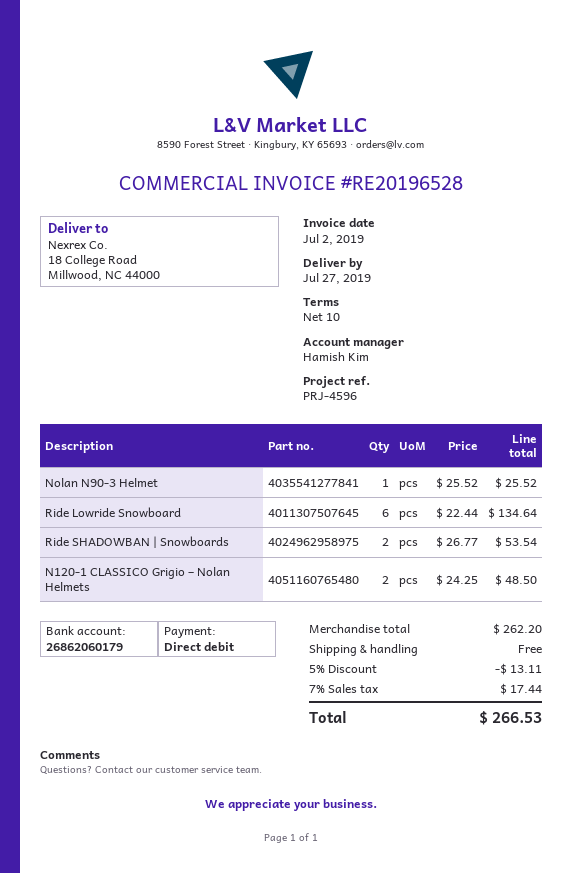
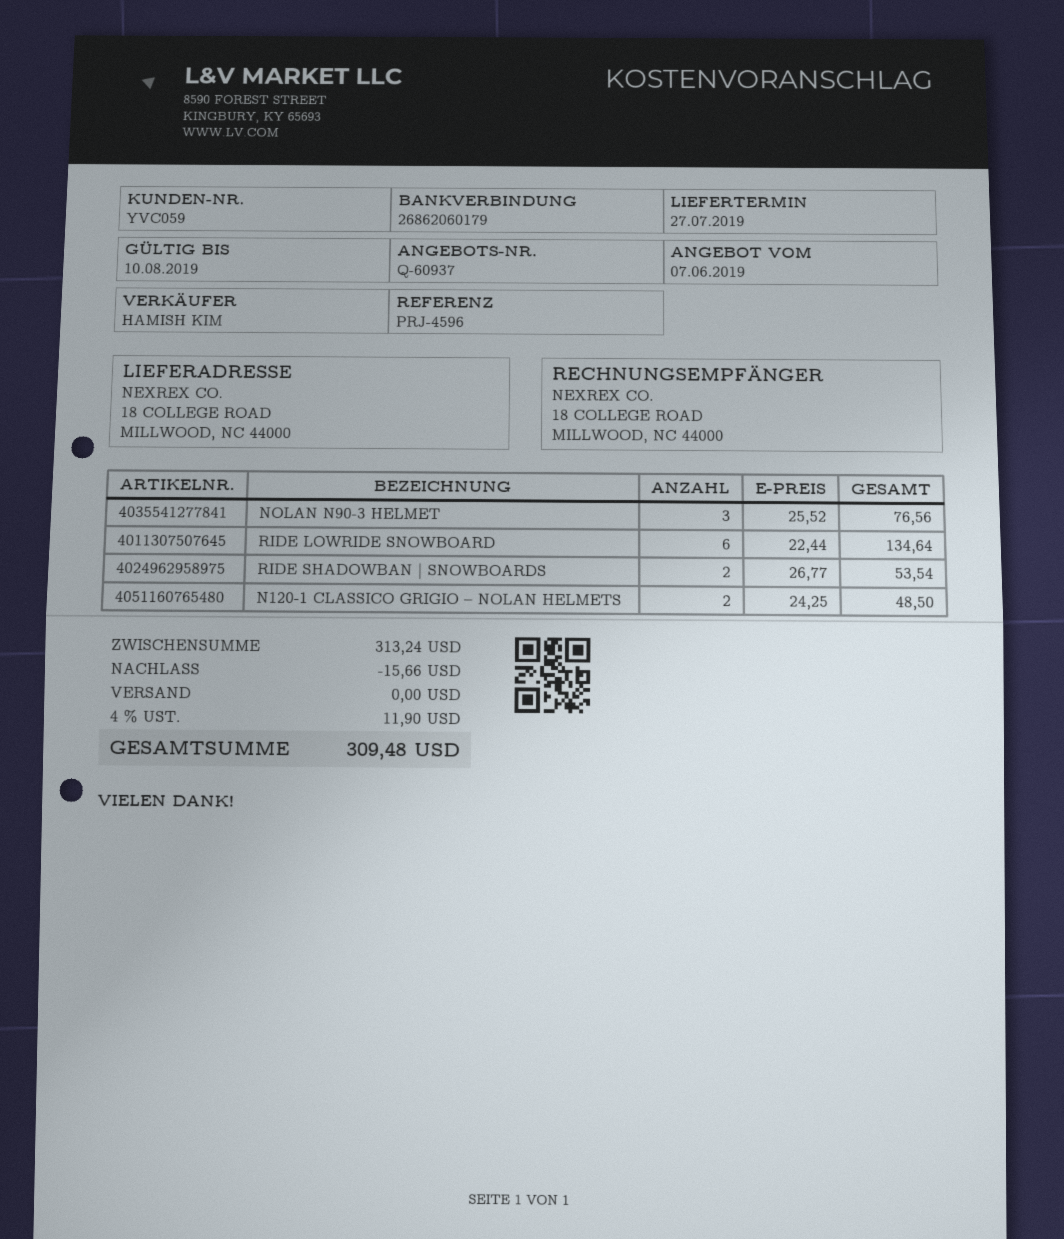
Nolan N90-3 Helmet: 1 x 25.52 = 25.52 -> 3 x 25.52 = 76.56
subtotal: 262.20 -> 313.24
discount: 13.11 -> 15.66
tax: 7% = 17.44 -> 4% = 11.90
total: 266.53 -> 309.48

